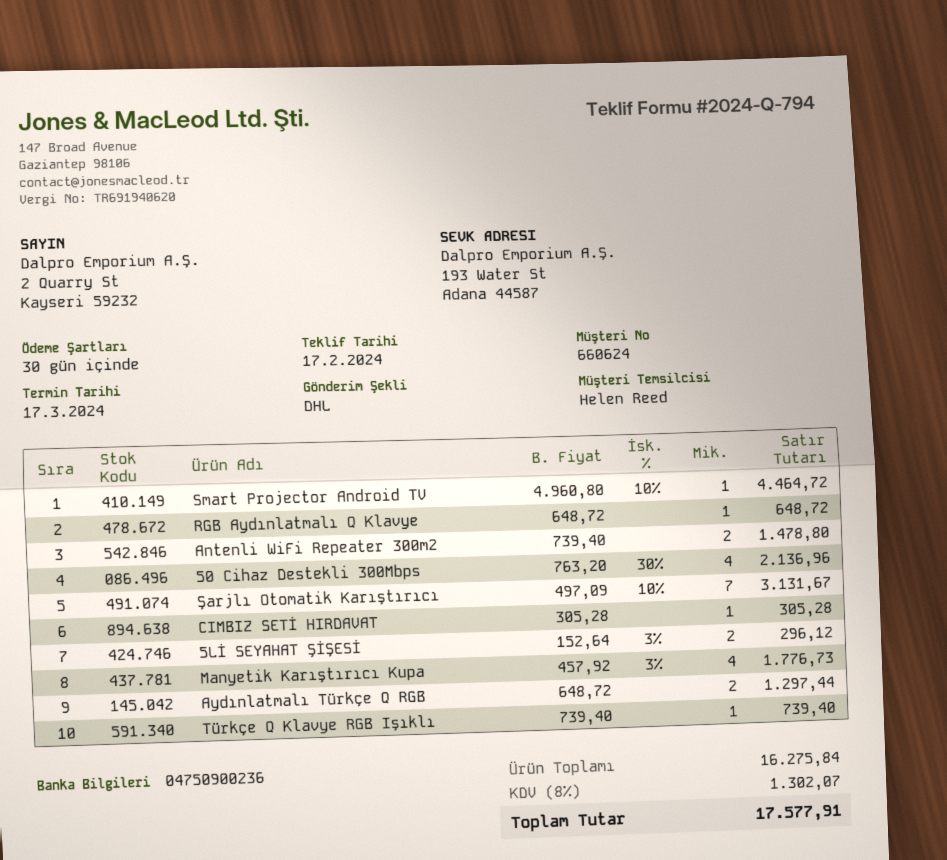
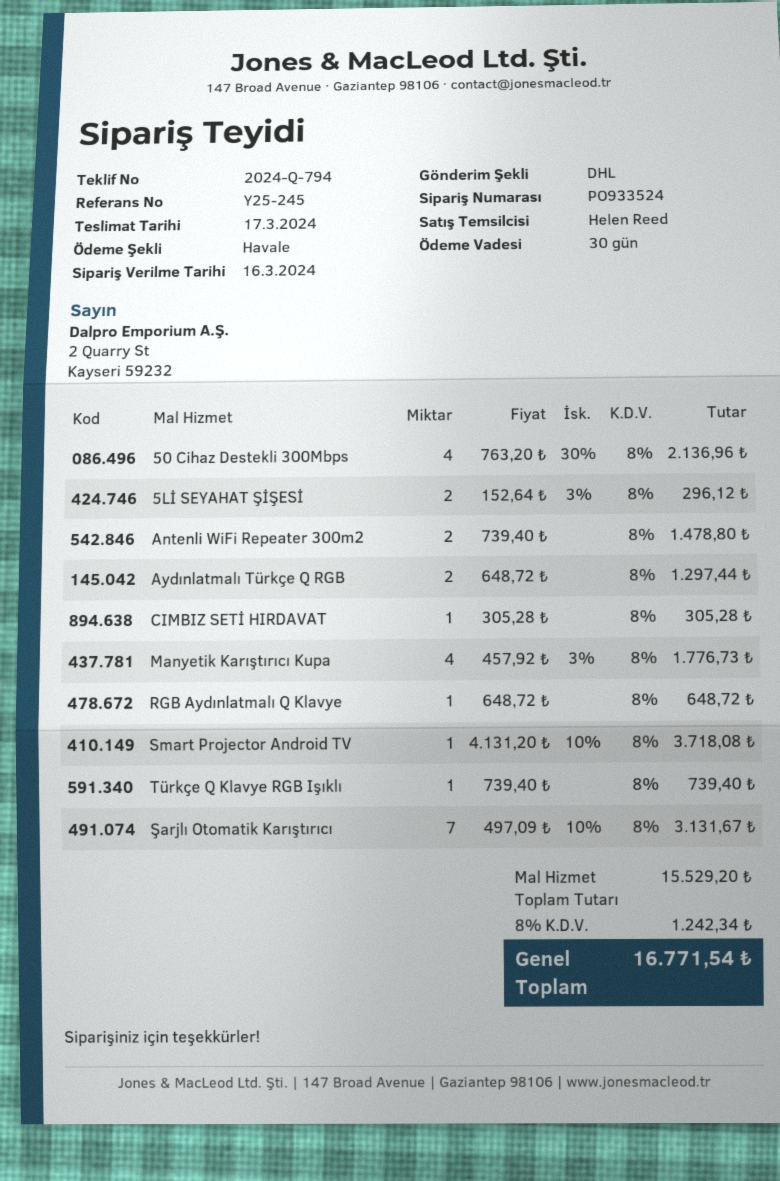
Smart Projector Android TV: 1 x 4960.80 - 10% = 4464.72 -> 1 x 4131.20 - 10% = 3718.08
subtotal: 16275.84 -> 15529.20
tax: 8% = 1302.07 -> 8% = 1242.34
total: 17577.91 -> 16771.54

